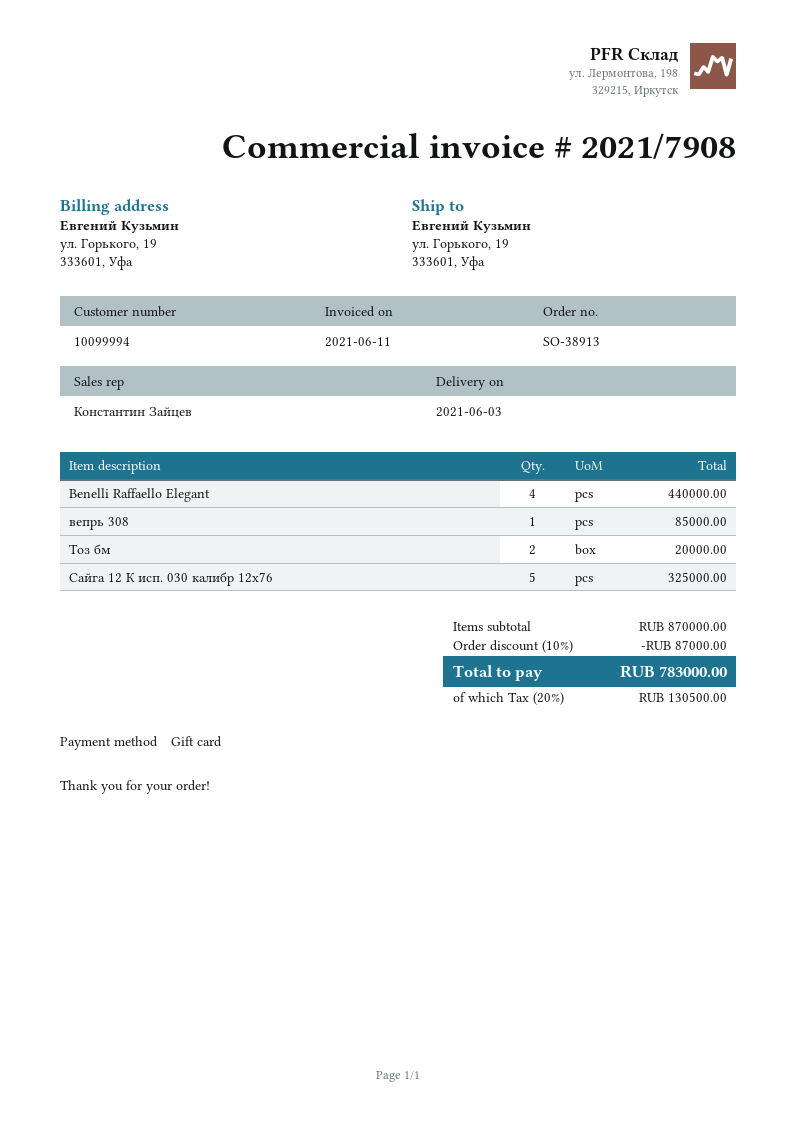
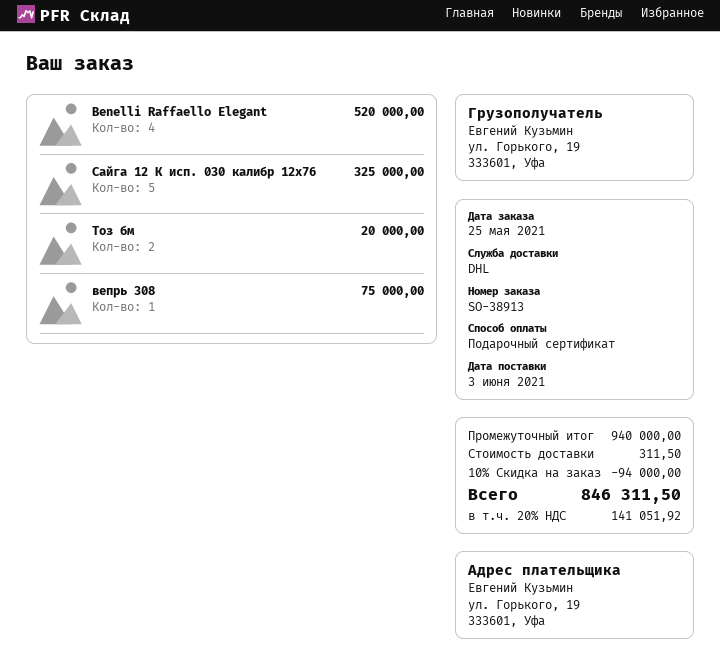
Benelli Raffaello Elegant: 4 for 440000.00 -> 4 for 520000.00
вепрь 308: 1 for 85000.00 -> 1 for 75000.00
subtotal: 870000.00 -> 940000.00
discount: 10% = 87000.00 -> 10% = 94000.00
shipping: none -> 311.50
tax: 20% = 130500.00 -> 20% = 141051.92
total: 783000.00 -> 846311.50

